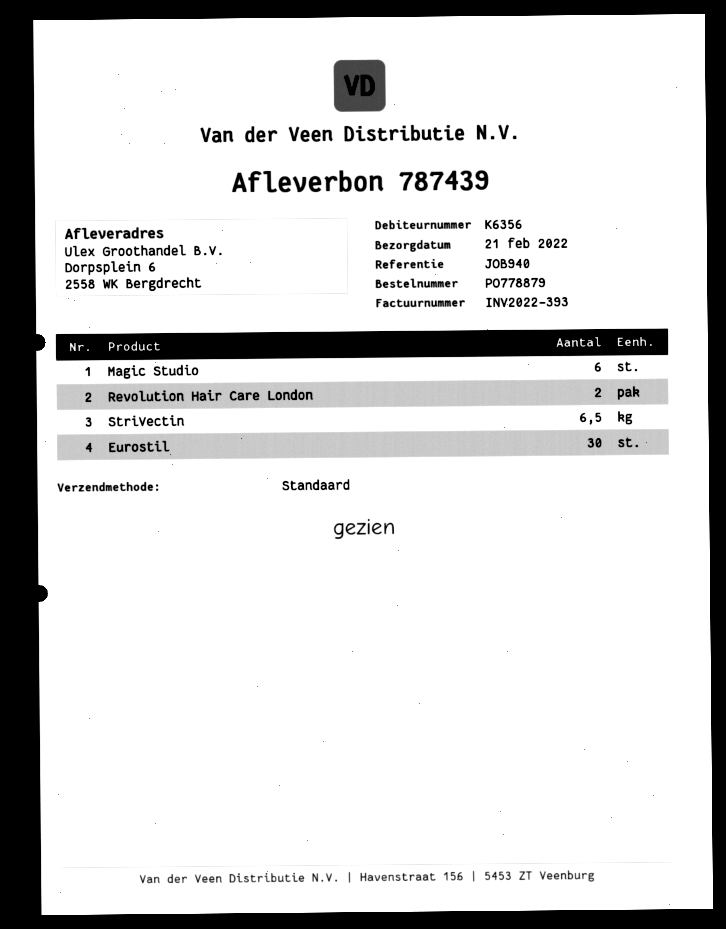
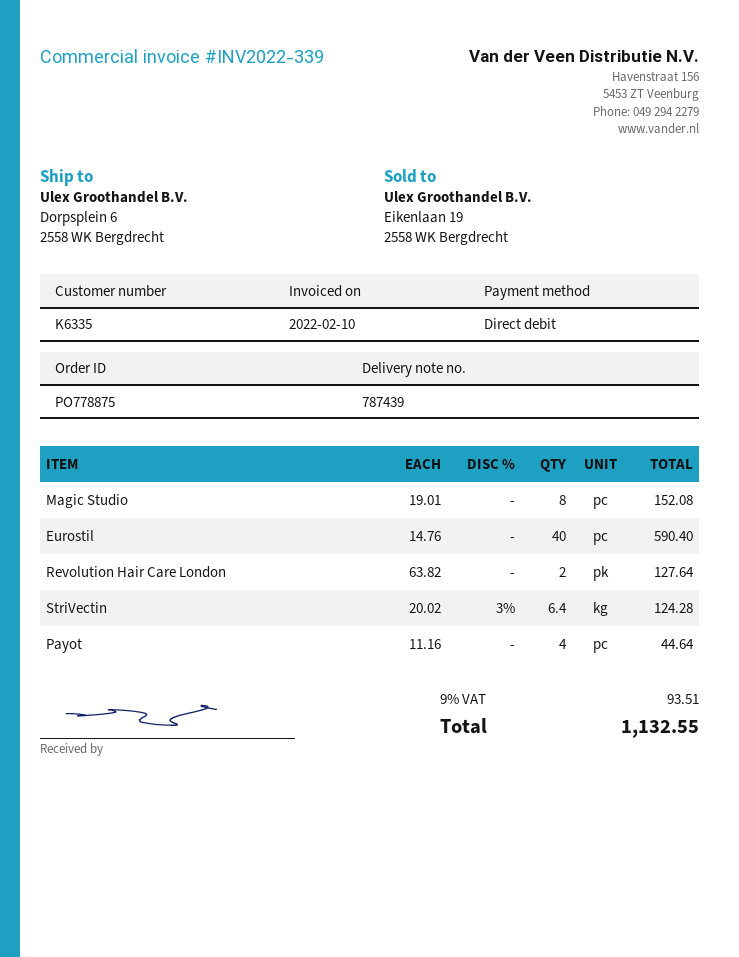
order number: PO778879 -> PO778875
invoice number: INV2022-393 -> INV2022-339
customer number: K6356 -> K6335
Magic Studio: 6 -> 8
StriVectin: 6.5 -> 6.4
Eurostil: 30 -> 40
Payot: none -> 4

